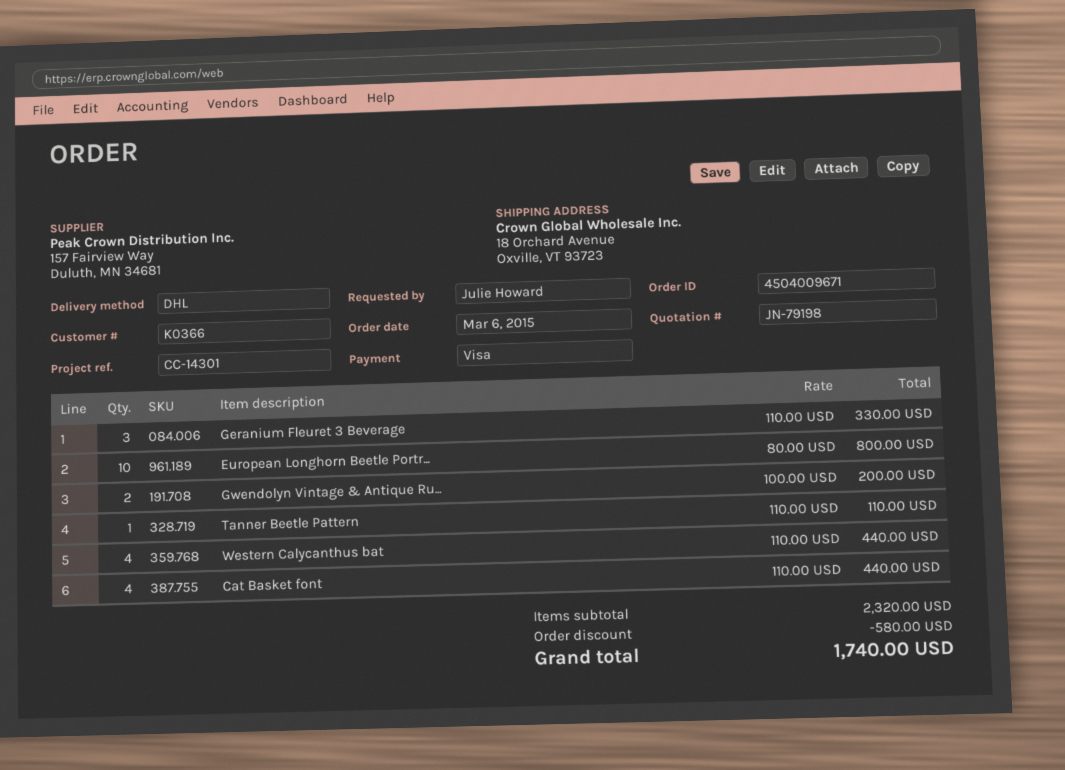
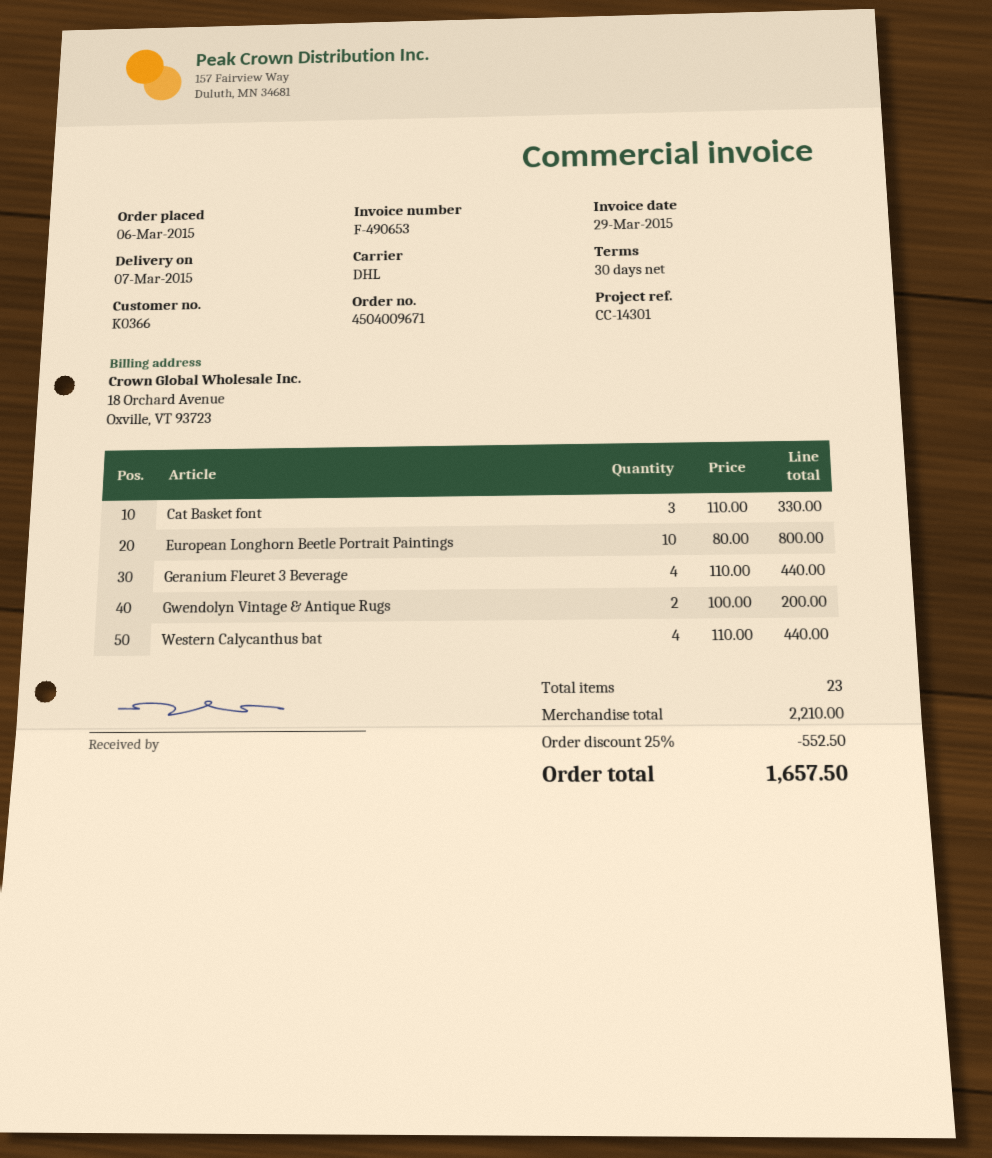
Geranium Fleuret 3 Beverage: 3 x 110.00 = 330.00 -> 4 x 110.00 = 440.00
Tanner Beetle Pattern: 1 x 110.00 = 110.00 -> none
Cat Basket font: 4 x 110.00 = 440.00 -> 3 x 110.00 = 330.00
subtotal: 2320.00 -> 2210.00
discount: 580.00 -> 552.50
total: 1740.00 -> 1657.50

